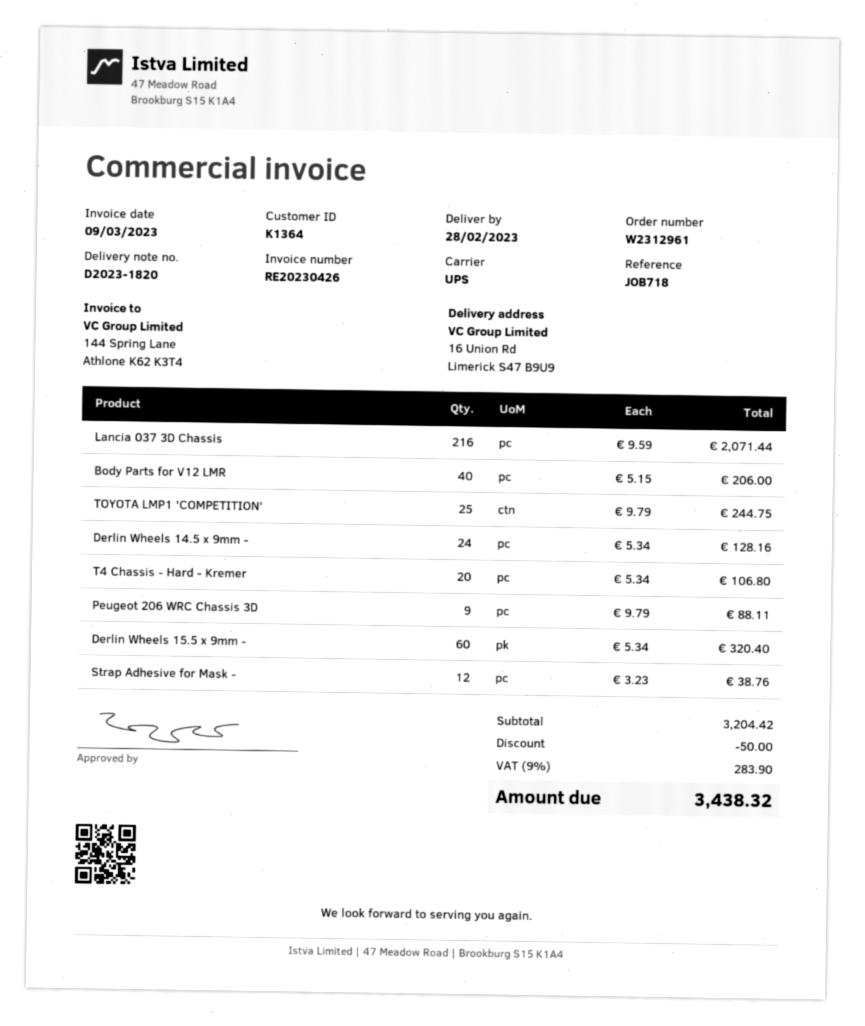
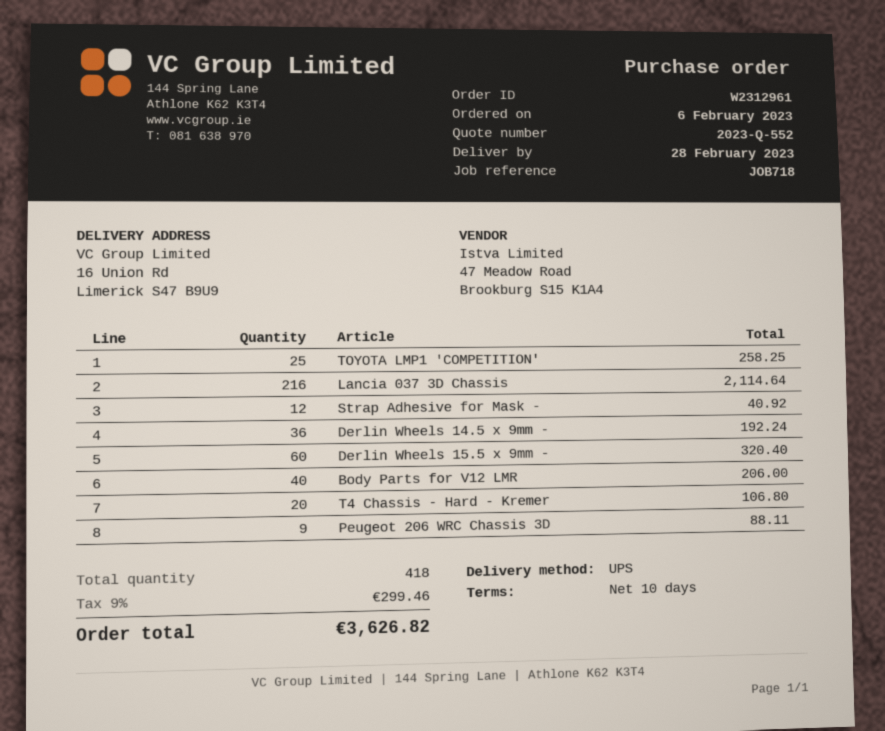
Lancia 037 3D Chassis: 216 for 2071.44 -> 216 for 2114.64
TOYOTA LMP1 'COMPETITION': 25 for 244.75 -> 25 for 258.25
Derlin Wheels 14.5 x 9mm -: 24 for 128.16 -> 36 for 192.24
Strap Adhesive for Mask -: 12 for 38.76 -> 12 for 40.92
discount: 50.00 -> none
tax: 9% = 283.90 -> 9% = 299.46
total: 3438.32 -> 3626.82

